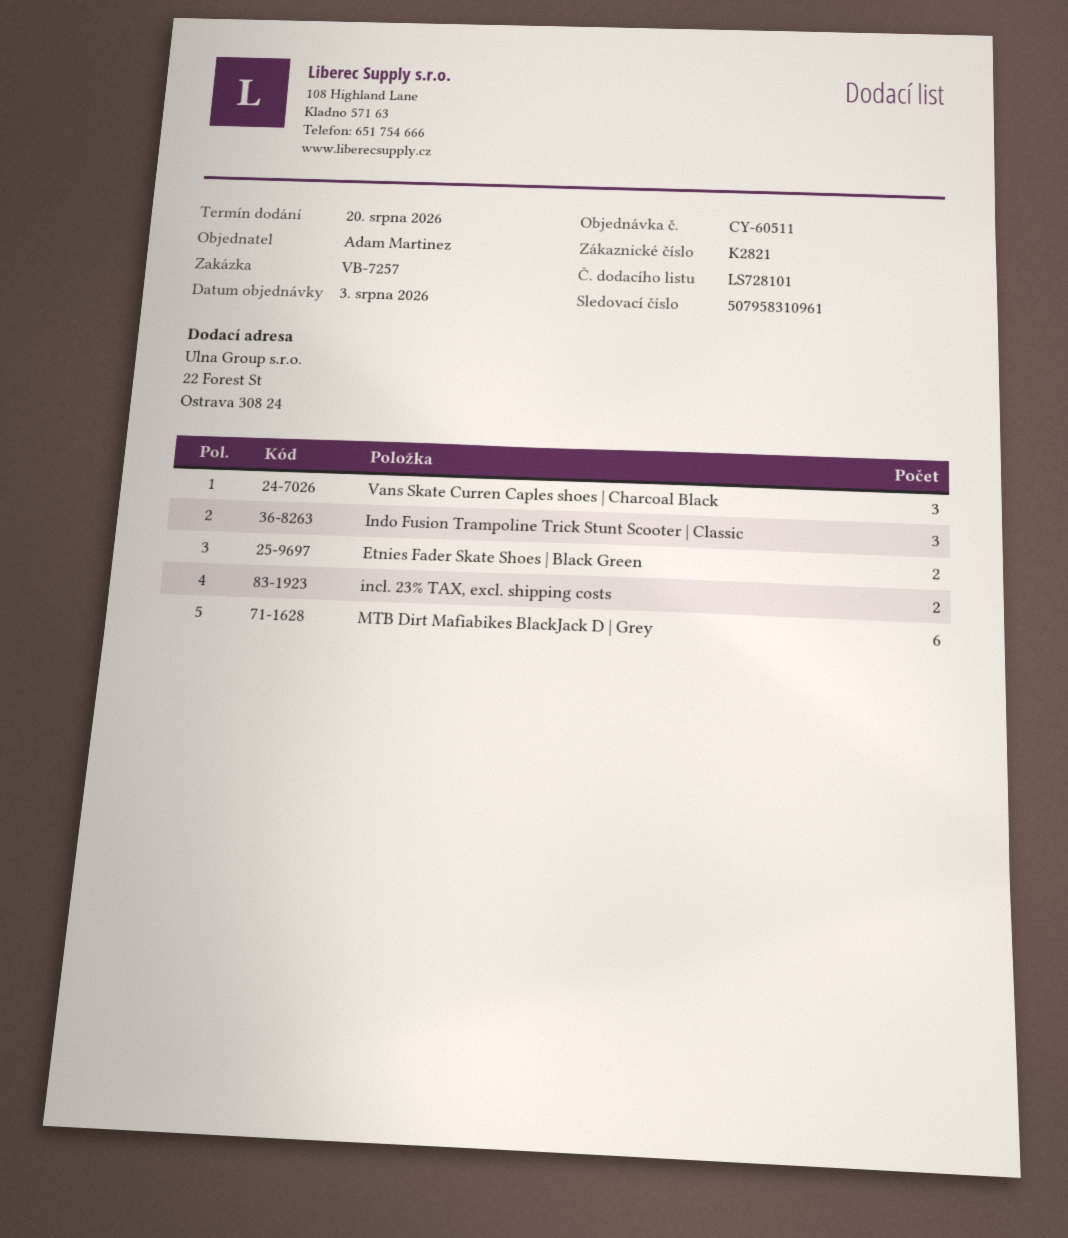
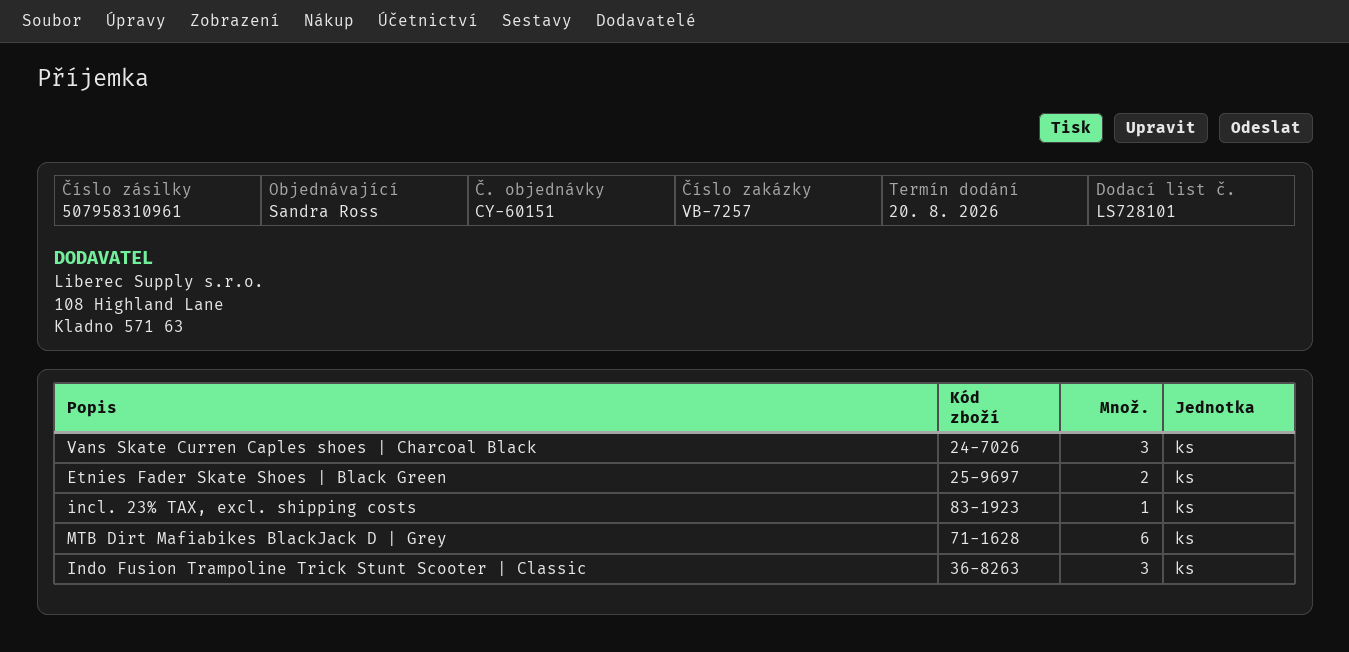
order number: CY-60511 -> CY-60151
ordered by: Adam Martinez -> Sandra Ross
incl. 23% TAX, excl. shipping costs: 2 -> 1

